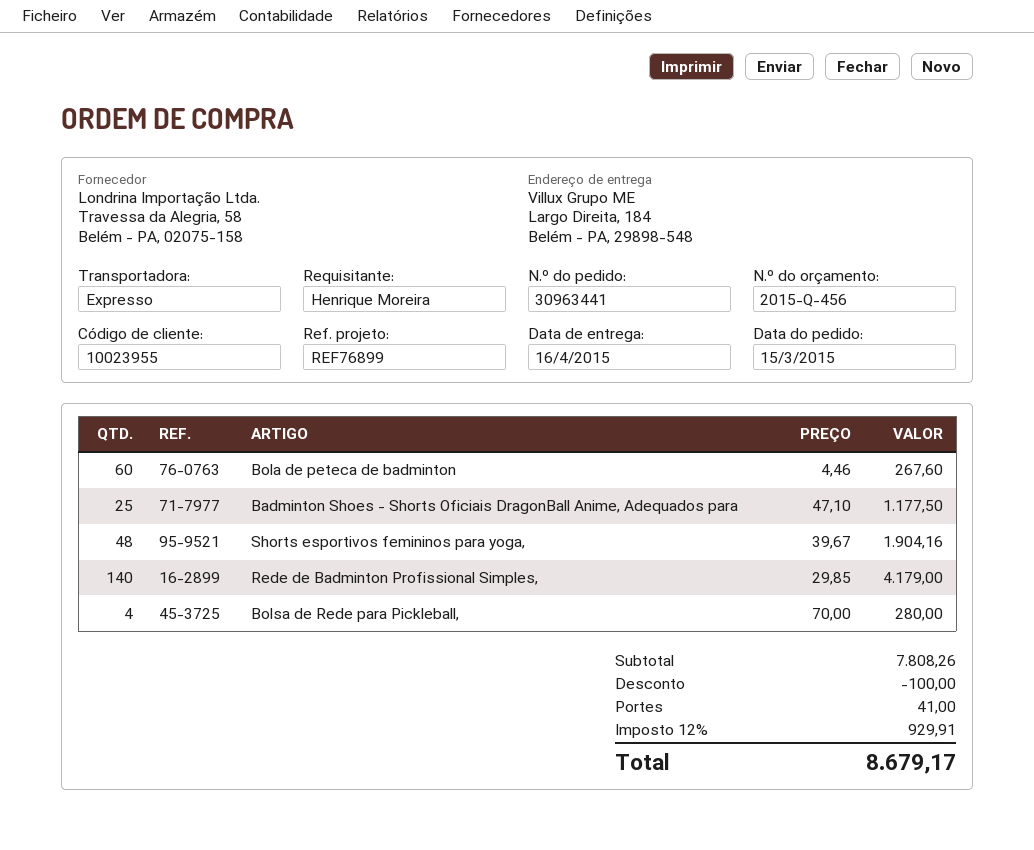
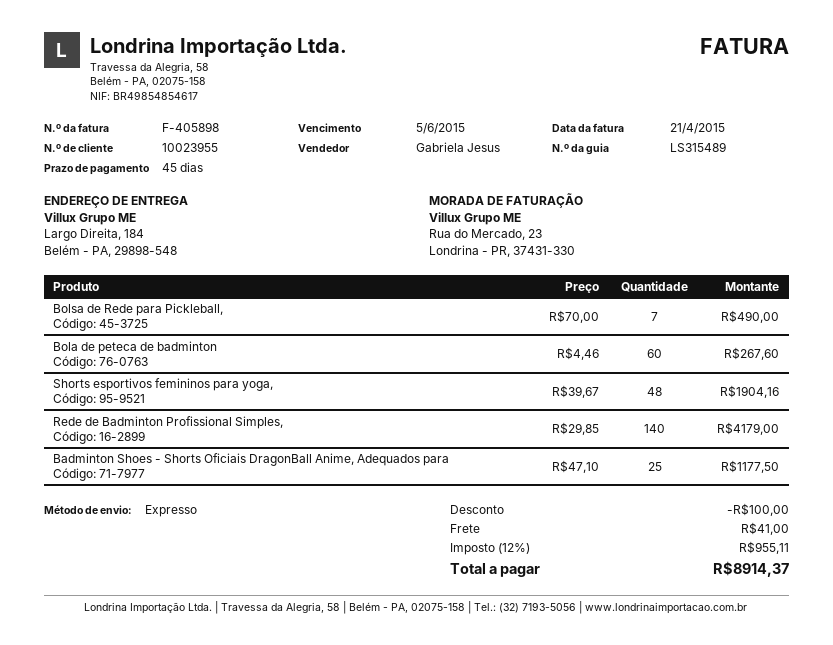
Bolsa de Rede para Pickleball,: 4 x 70.00 = 280.00 -> 7 x 70.00 = 490.00
tax: 12% = 929.91 -> 12% = 955.11
total: 8679.17 -> 8914.37

